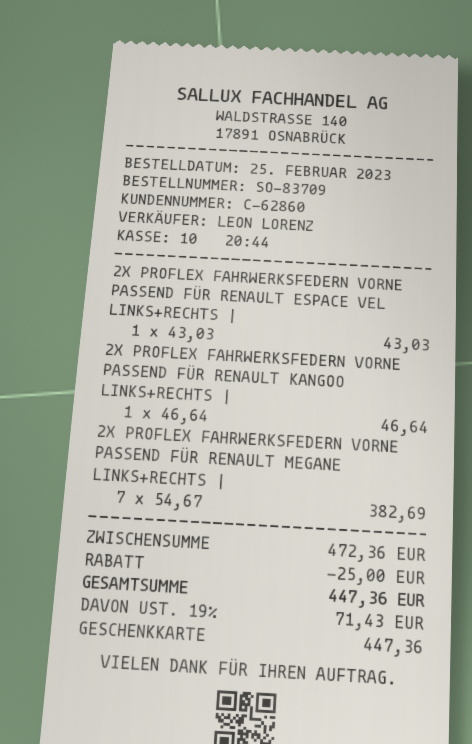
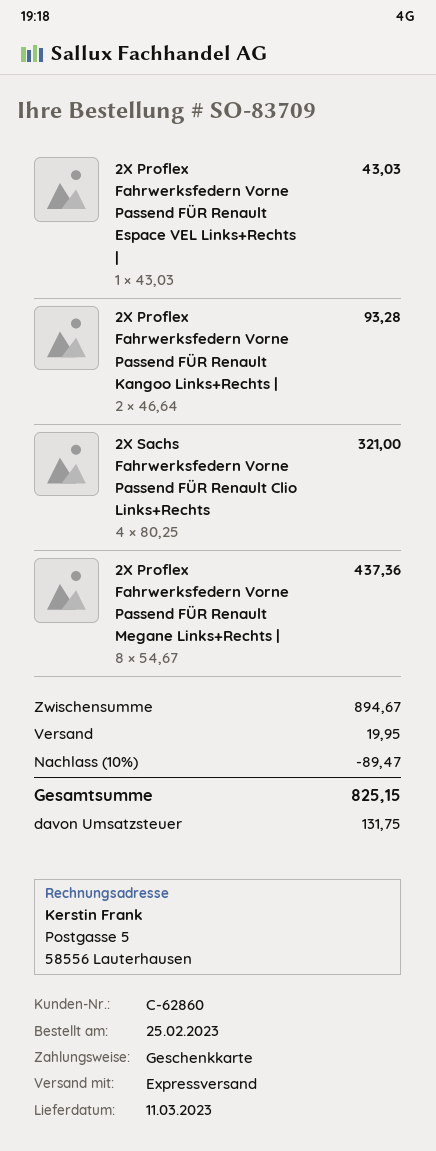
2X PROFLEX FAHRWERKSFEDERN VORNE PASSEND FÜR RENAULT KANGOO LINKS+RECHTS |: 1 x 46.64 = 46.64 -> 2 x 46.64 = 93.28
2X PROFLEX FAHRWERKSFEDERN VORNE PASSEND FÜR RENAULT MEGANE LINKS+RECHTS |: 7 x 54.67 = 382.69 -> 8 x 54.67 = 437.36
2X Sachs Fahrwerksfedern Vorne Passend FÜR Renault Clio Links+Rechts: none -> 4 x 80.25 = 321.00
subtotal: 472.36 -> 894.67
discount: 25.00 -> 89.47
shipping: none -> 19.95
tax: 71.43 -> 131.75
total: 447.36 -> 825.15

